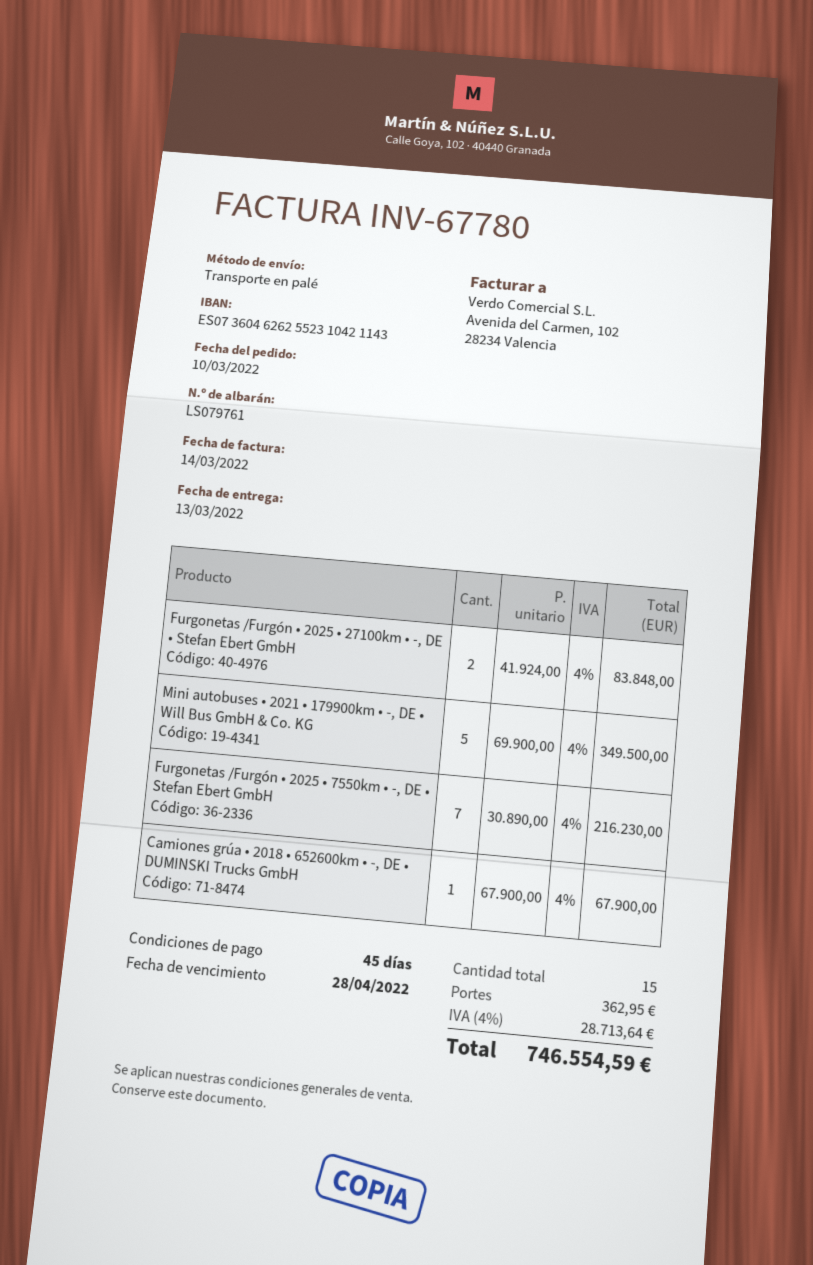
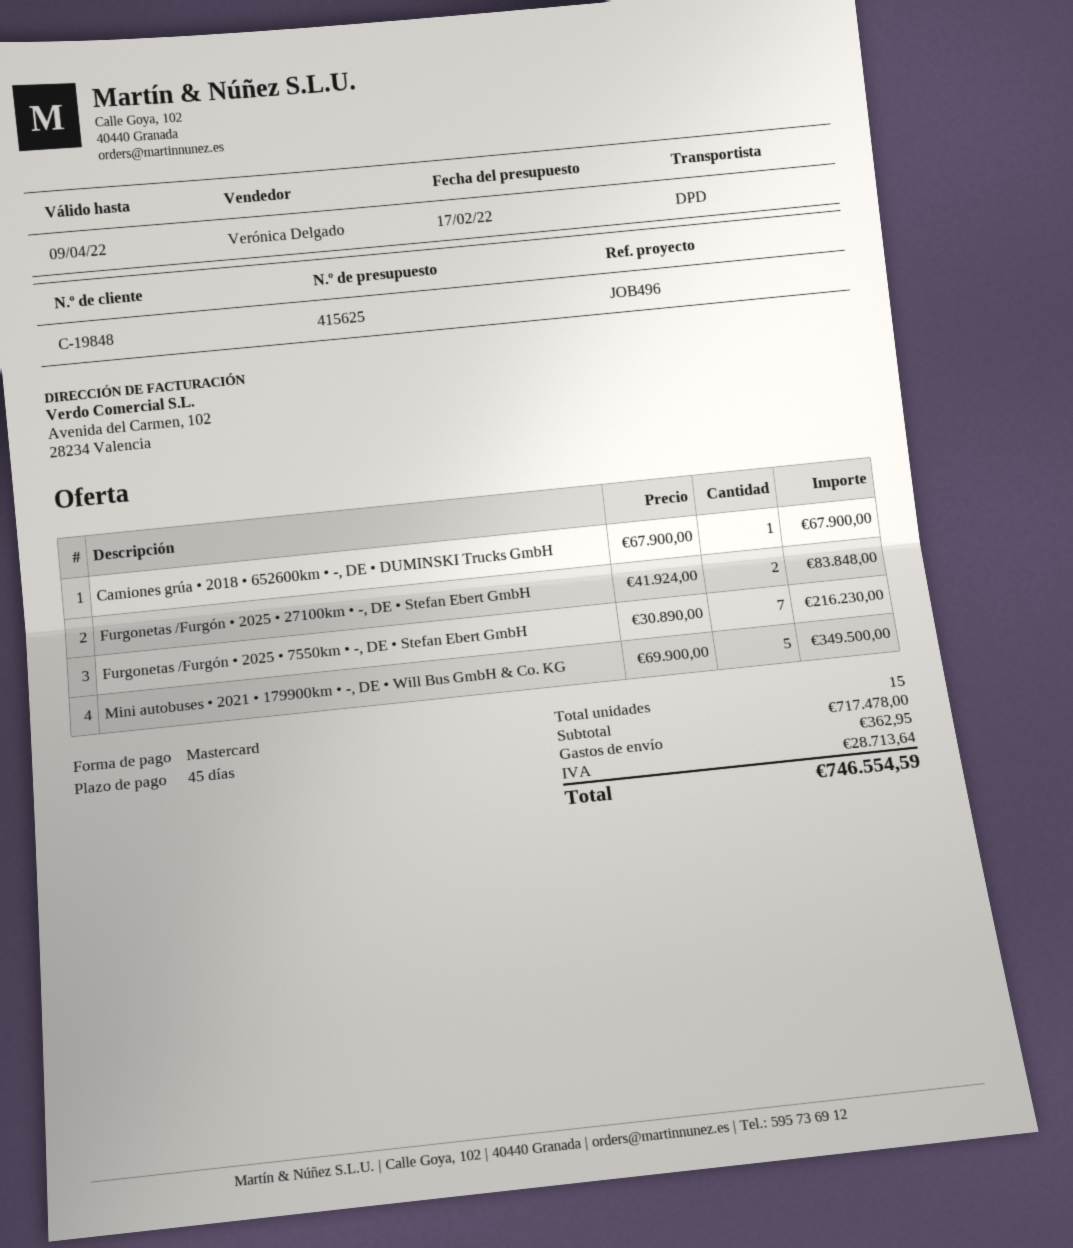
shipping method: pallet freight -> DPD

